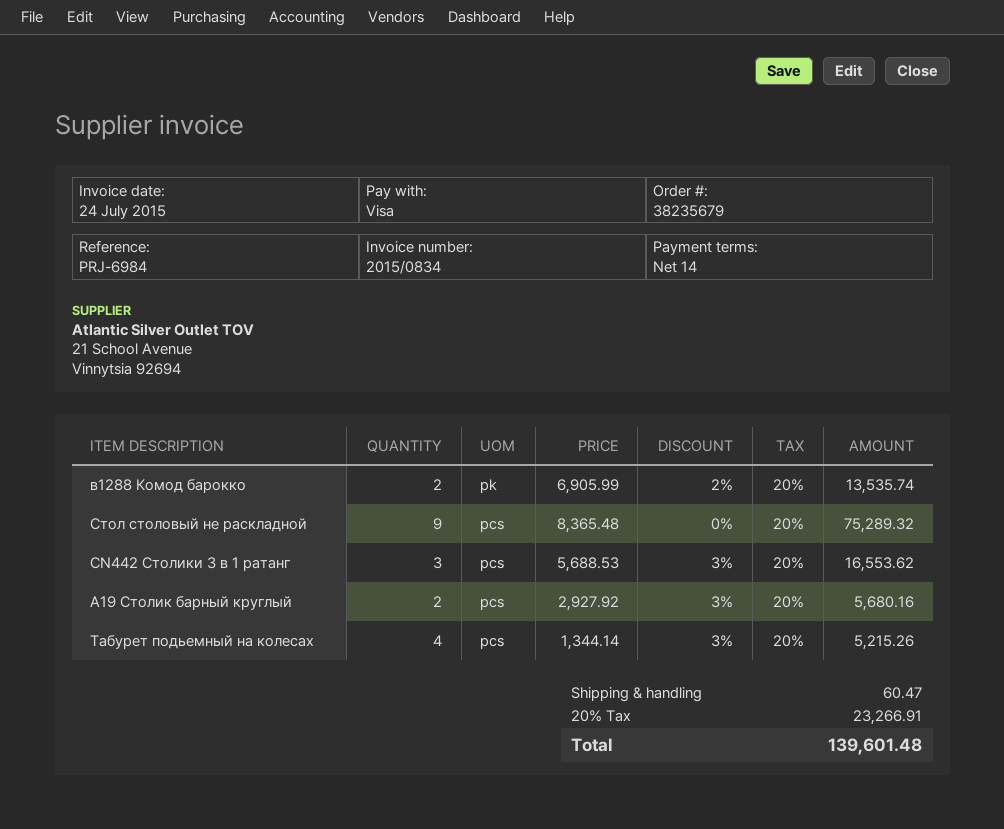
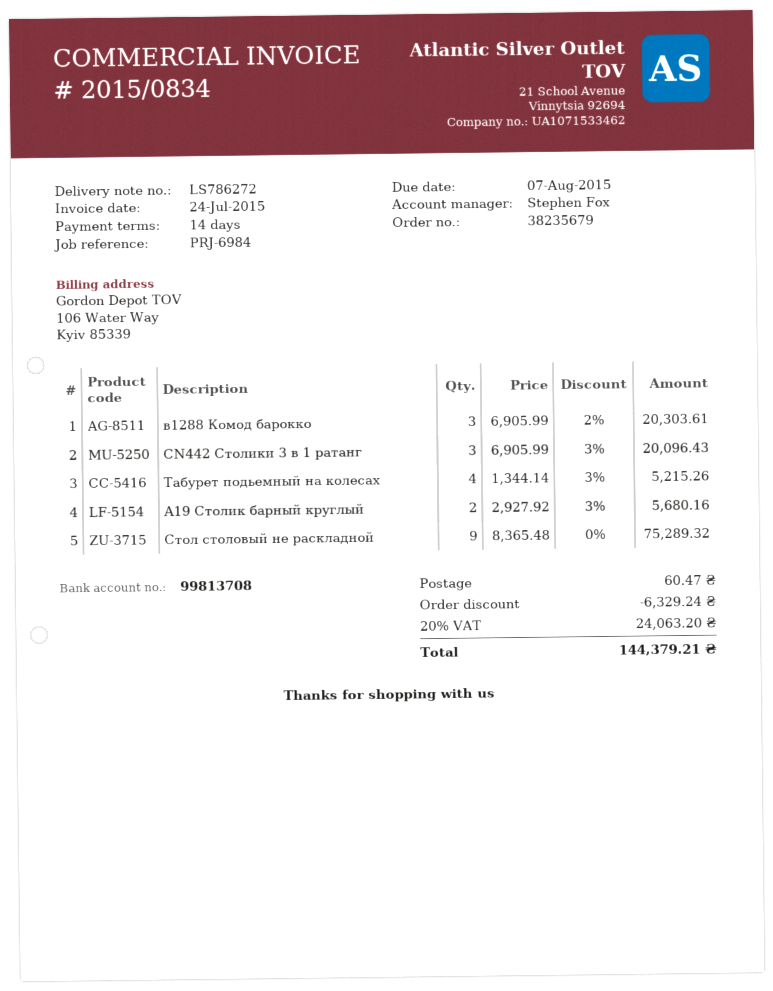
в1288 Комод барокко: 2 x 6905.99 - 2% = 13535.74 -> 3 x 6905.99 - 2% = 20303.61
CN442 Столики 3 в 1 ратанг: 3 x 5688.53 - 3% = 16553.62 -> 3 x 6905.99 - 3% = 20096.43
discount: none -> 6329.24
tax: 20% = 23266.91 -> 20% = 24063.20
total: 139601.48 -> 144379.21

